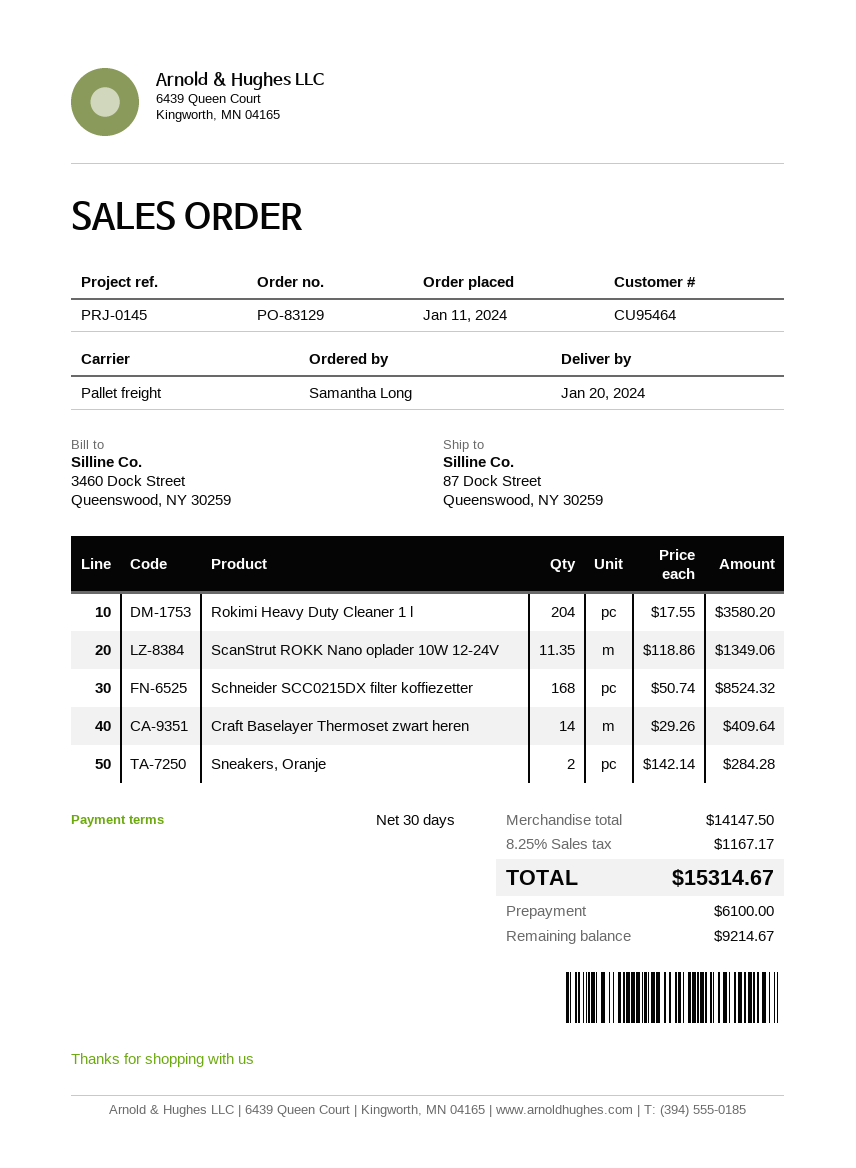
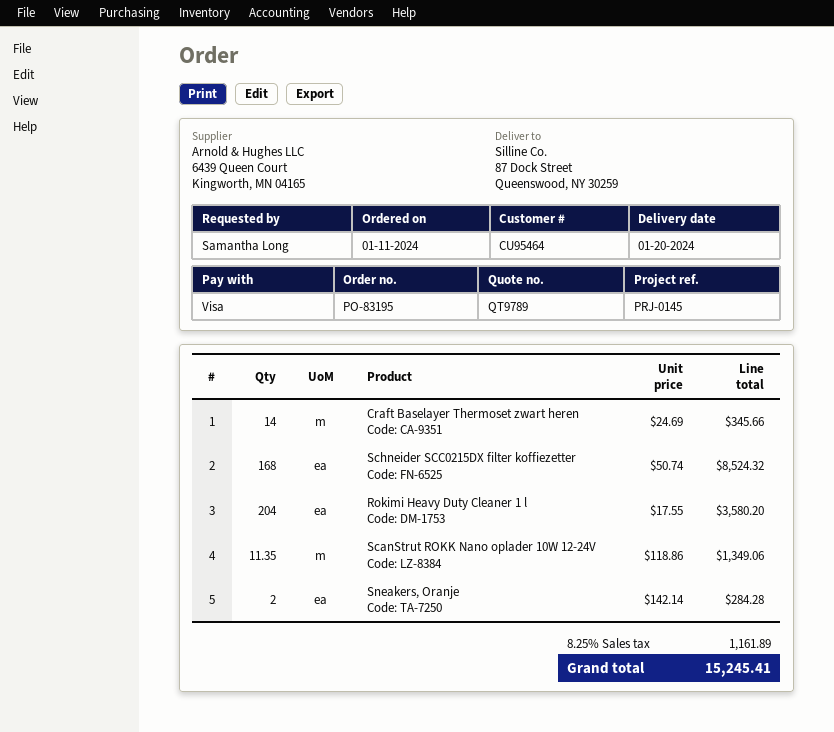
order number: PO-83129 -> PO-83195
Craft Baselayer Thermoset zwart heren: 14 x 29.26 = 409.64 -> 14 x 24.69 = 345.66
tax: 8.25% = 1167.17 -> 8.25% = 1161.89
total: 15314.67 -> 15245.41

